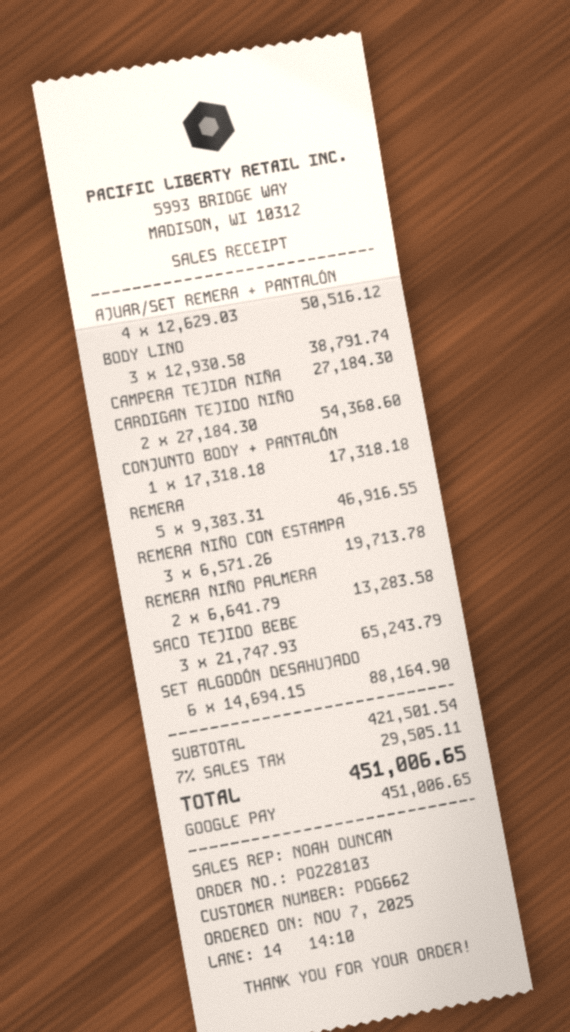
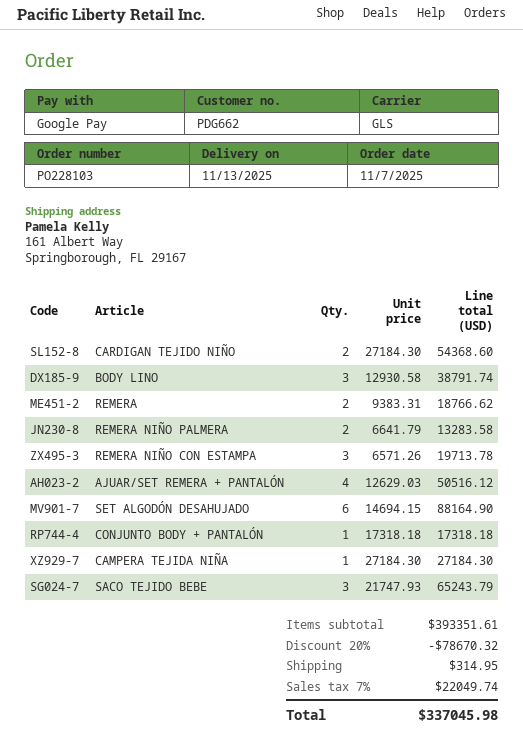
REMERA: 5 x 9383.31 = 46916.55 -> 2 x 9383.31 = 18766.62
subtotal: 421501.54 -> 393351.61
discount: none -> 20% = 78670.32
shipping: none -> 314.95
tax: 7% = 29505.11 -> 7% = 22049.74
total: 451006.65 -> 337045.98

